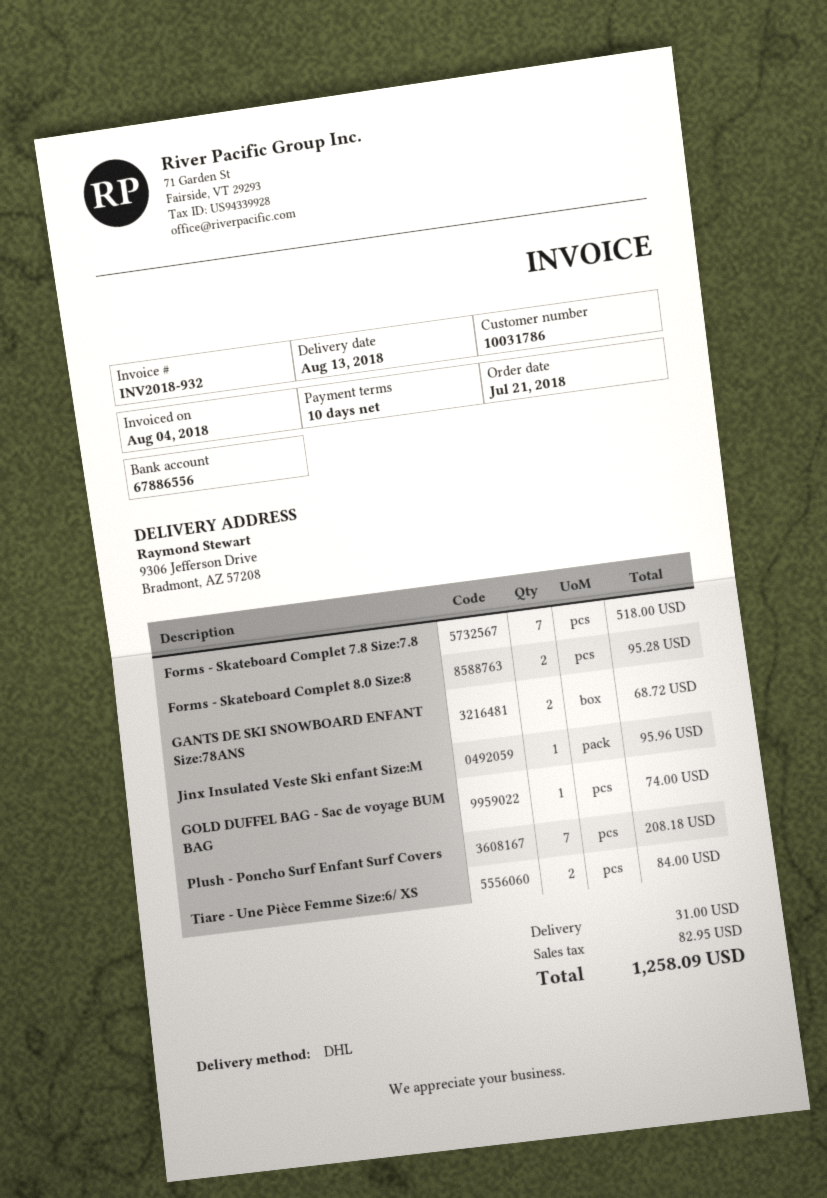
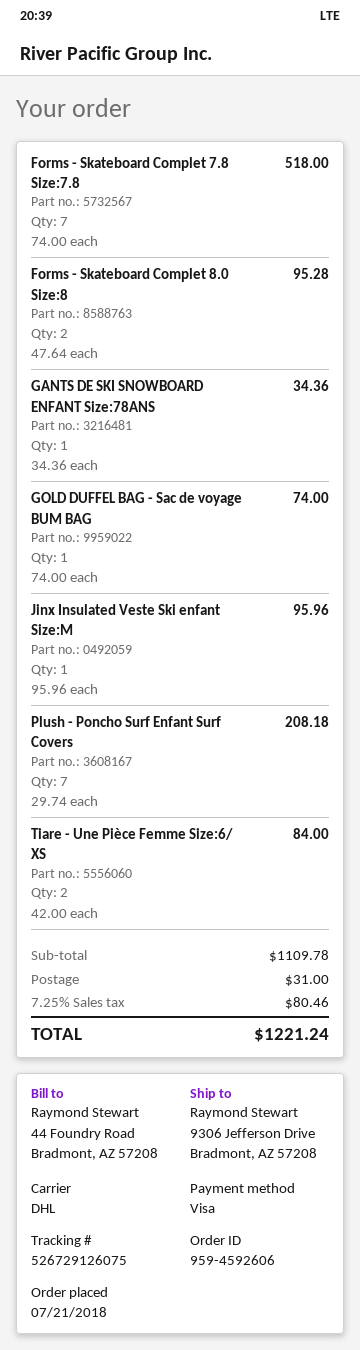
GANTS DE SKI SNOWBOARD ENFANT Size:78ANS: 2 for 68.72 -> 1 for 34.36
tax: 82.95 -> 80.46
total: 1258.09 -> 1221.24

